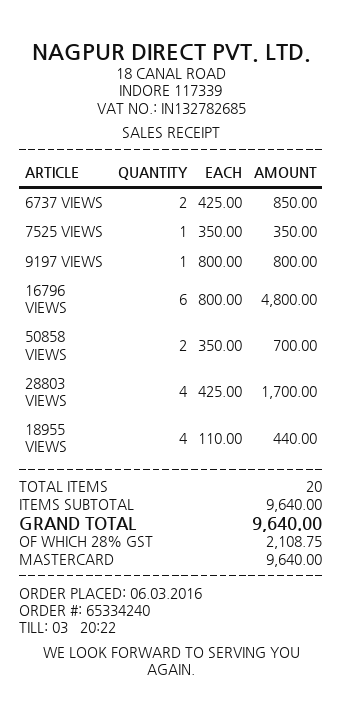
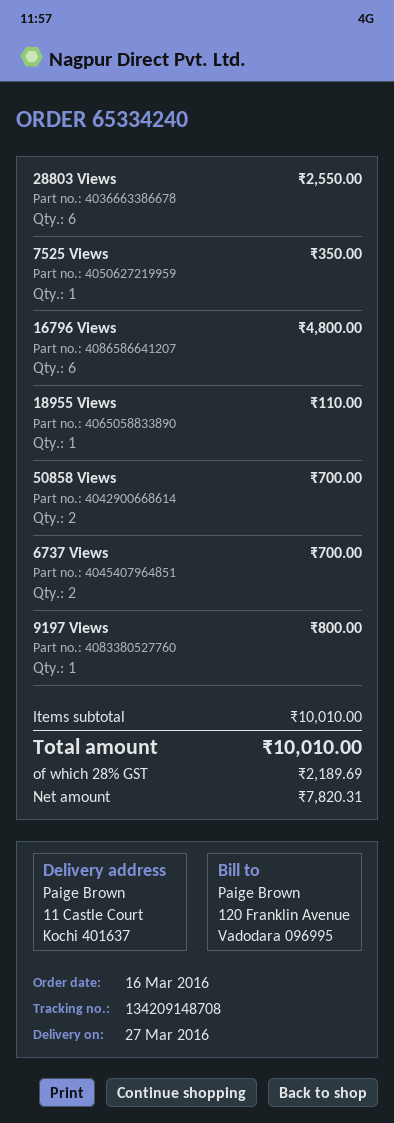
order date: 2016-03-06 -> 2016-03-16
6737 VIEWS: 2 for 850.00 -> 2 for 700.00
28803 VIEWS: 4 for 1700.00 -> 6 for 2550.00
18955 VIEWS: 4 for 440.00 -> 1 for 110.00
subtotal: 9640.00 -> 10010.00
tax: 28% = 2108.75 -> 28% = 2189.69
total: 9640.00 -> 10010.00

